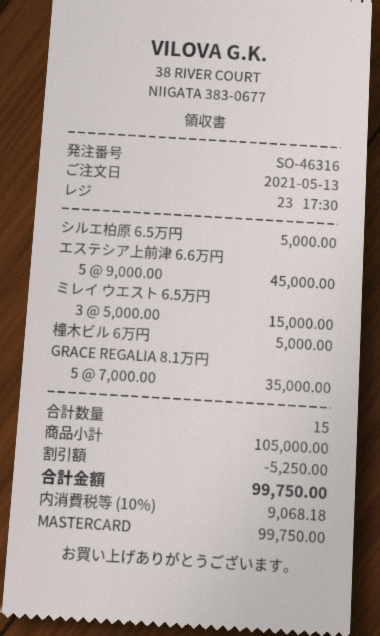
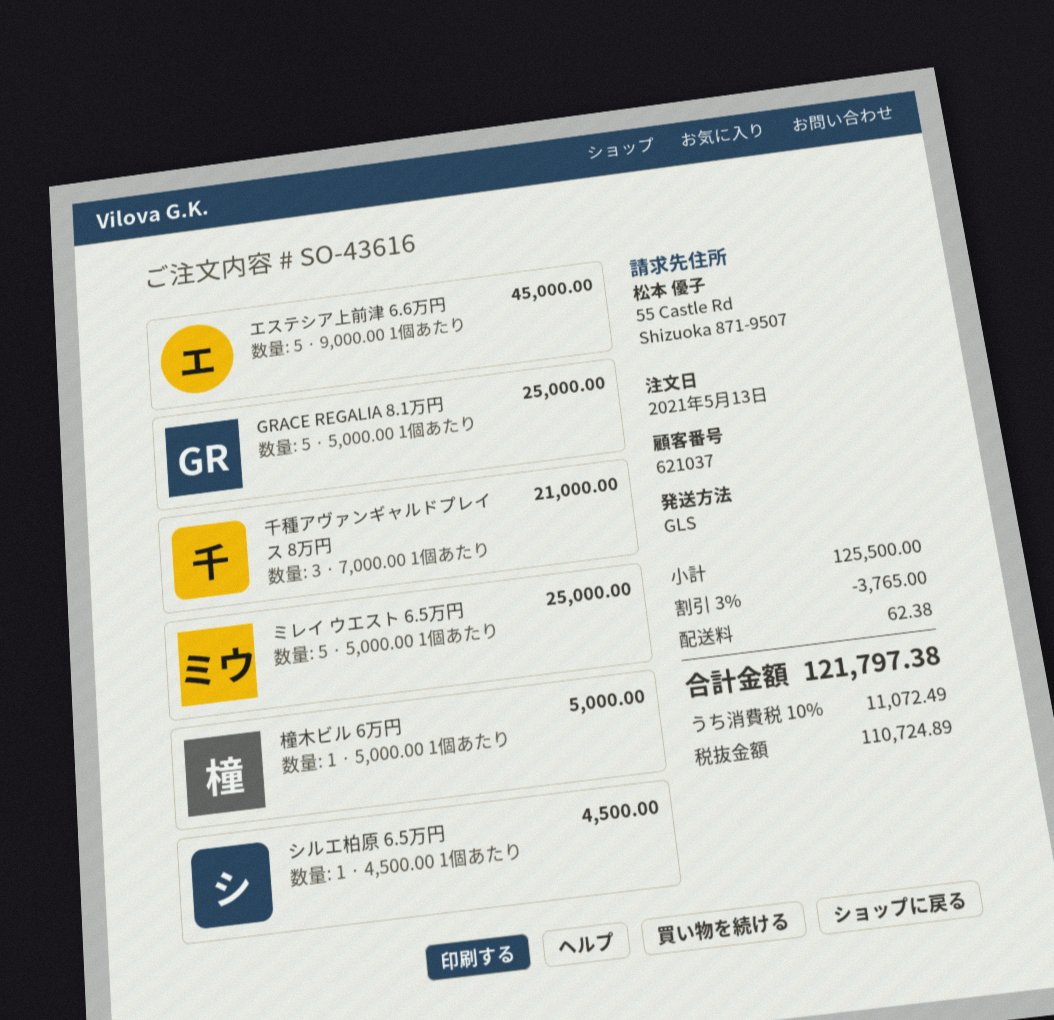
order number: SO-46316 -> SO-43616
シルエ柏原 6.5万円: 1 x 5000.00 = 5000.00 -> 1 x 4500.00 = 4500.00
ミレイ ウエスト 6.5万円: 3 x 5000.00 = 15000.00 -> 5 x 5000.00 = 25000.00
GRACE REGALIA 8.1万円: 5 x 7000.00 = 35000.00 -> 5 x 5000.00 = 25000.00
千種アヴァンギャルドプレイス 8万円: none -> 3 x 7000.00 = 21000.00
subtotal: 105000.00 -> 125500.00
discount: 5250.00 -> 3765.00
shipping: none -> 62.38
tax: 10% = 9068.18 -> 10% = 11072.49
total: 99750.00 -> 121797.38

